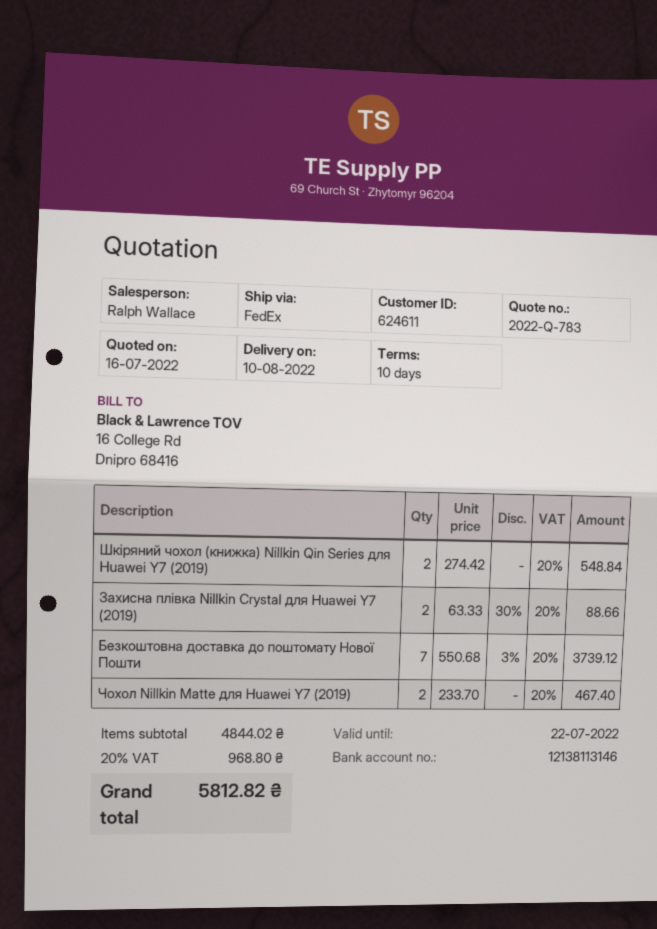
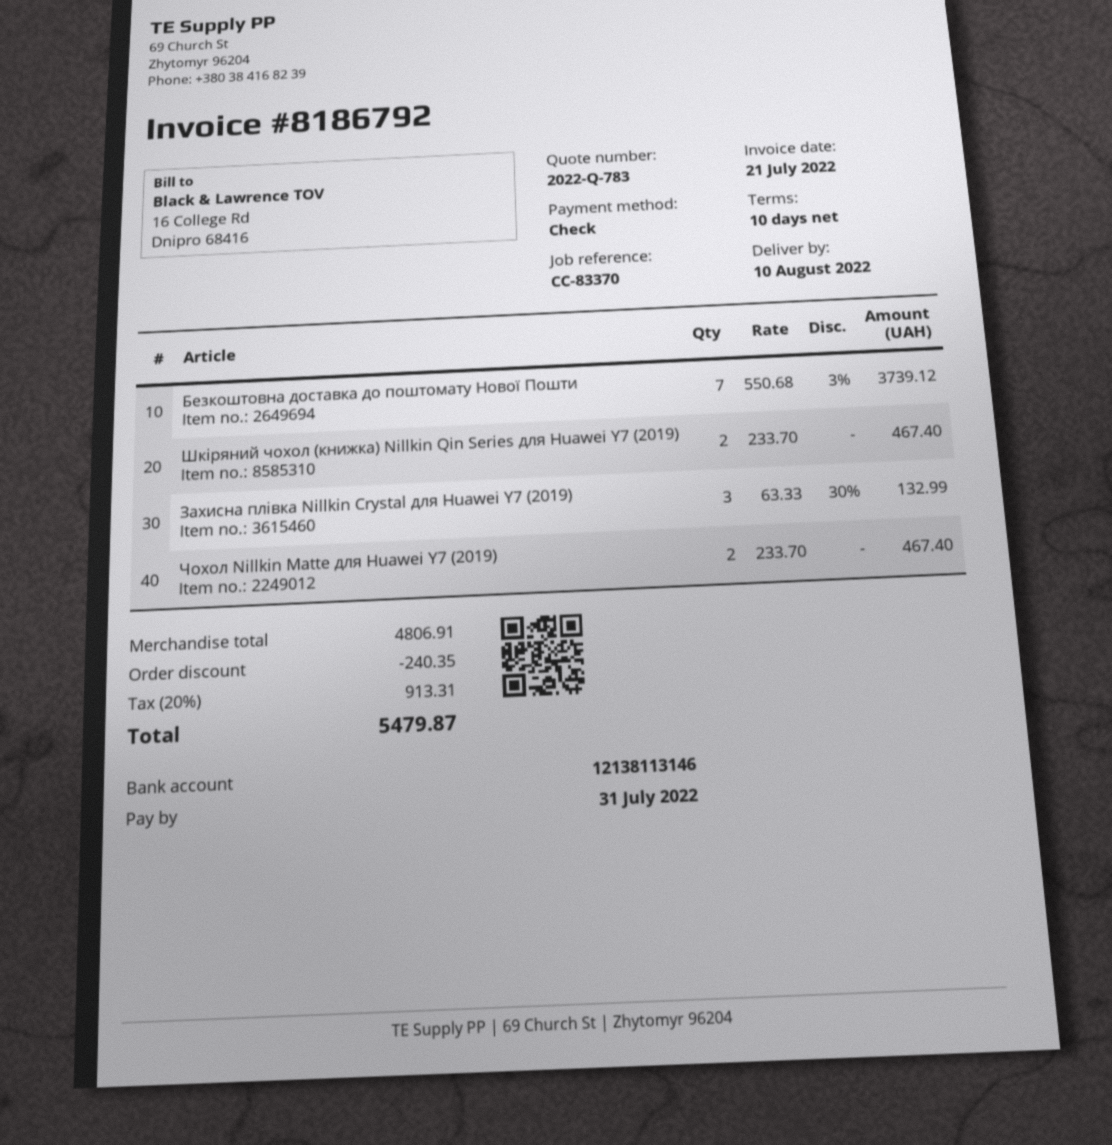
Шкіряний чохол (книжка) Nillkin Qin Series для Huawei Y7 (2019): 2 x 274.42 = 548.84 -> 2 x 233.70 = 467.40
Захисна плівка Nillkin Crystal для Huawei Y7 (2019): 2 x 63.33 - 30% = 88.66 -> 3 x 63.33 - 30% = 132.99
subtotal: 4844.02 -> 4806.91
discount: none -> 240.35
tax: 20% = 968.80 -> 20% = 913.31
total: 5812.82 -> 5479.87

